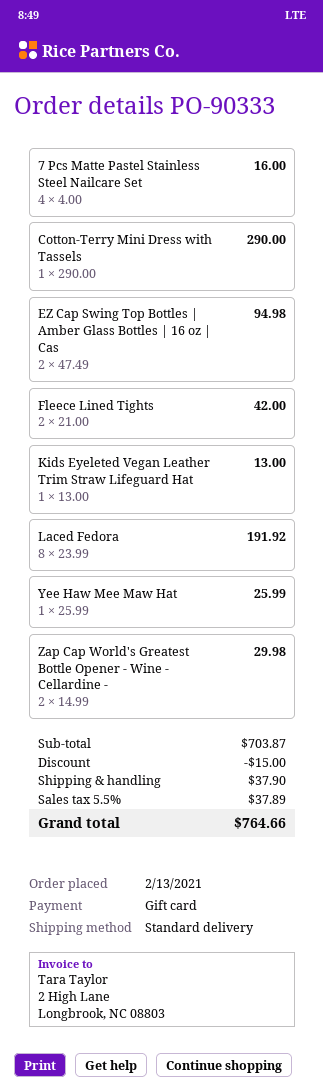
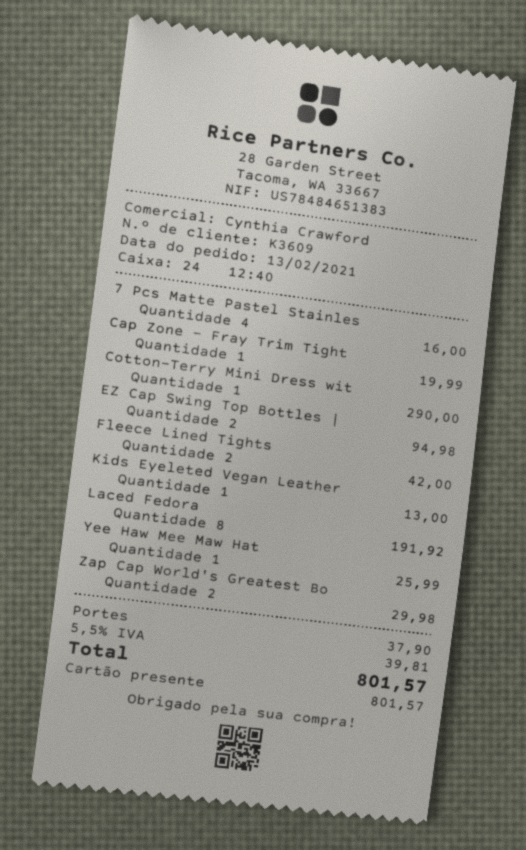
Cap Zone - Fray Trim Tight: none -> 1 for 19.99
discount: 15.00 -> none
tax: 5.5% = 37.89 -> 5.5% = 39.81
total: 764.66 -> 801.57

